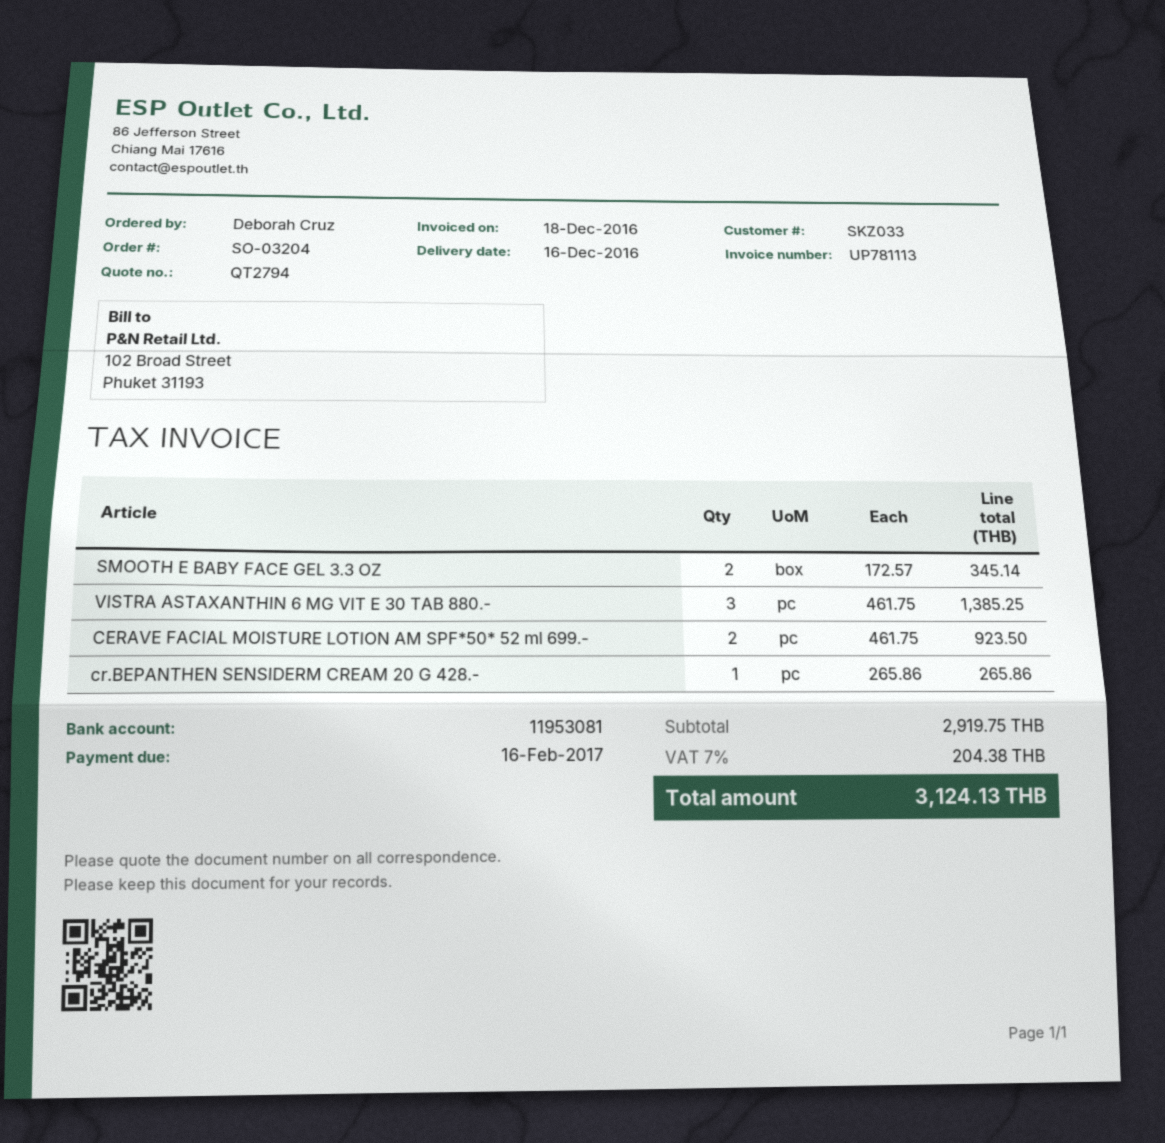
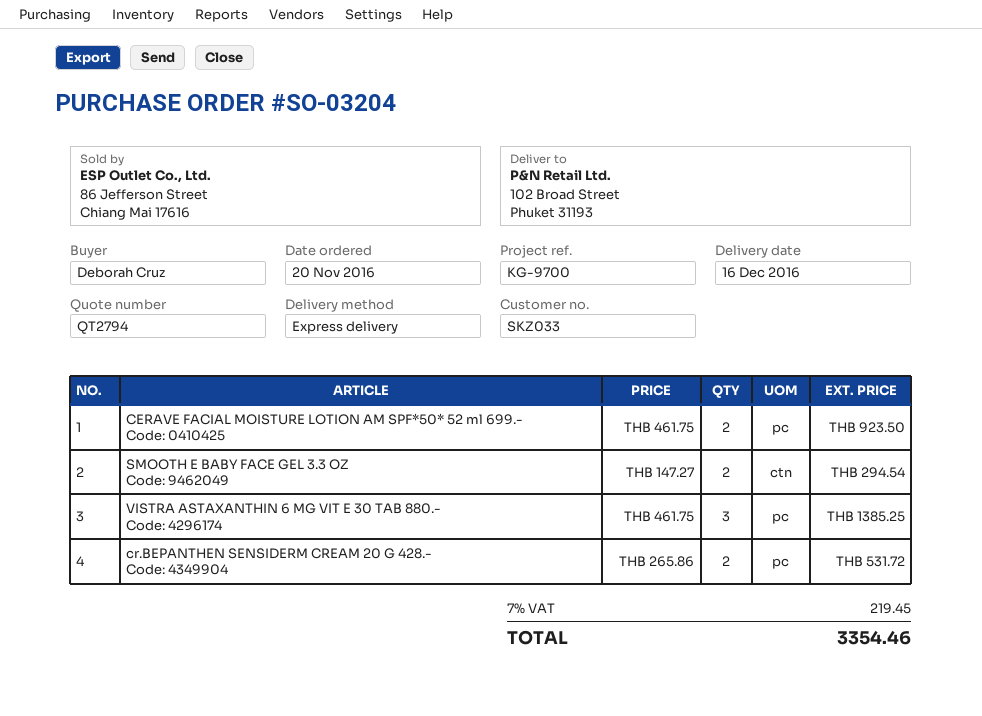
SMOOTH E BABY FACE GEL 3.3 OZ: 2 x 172.57 = 345.14 -> 2 x 147.27 = 294.54
cr.BEPANTHEN SENSIDERM CREAM 20 G 428.-: 1 x 265.86 = 265.86 -> 2 x 265.86 = 531.72
tax: 7% = 204.38 -> 7% = 219.45
total: 3124.13 -> 3354.46

